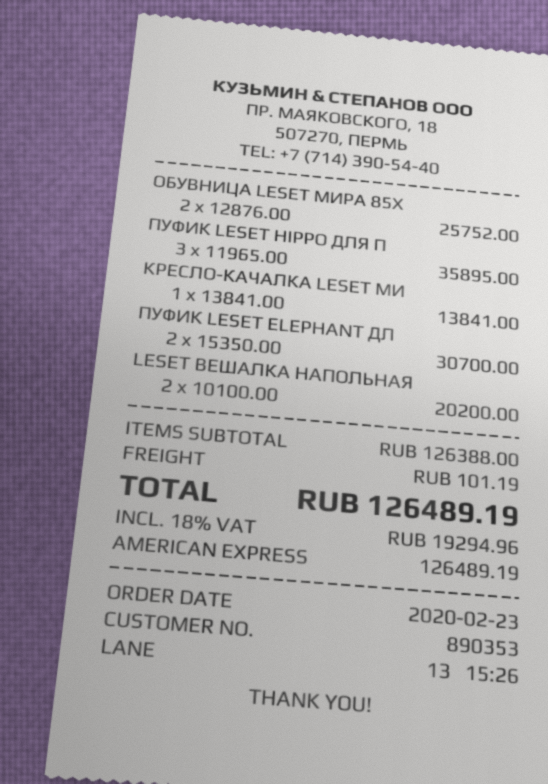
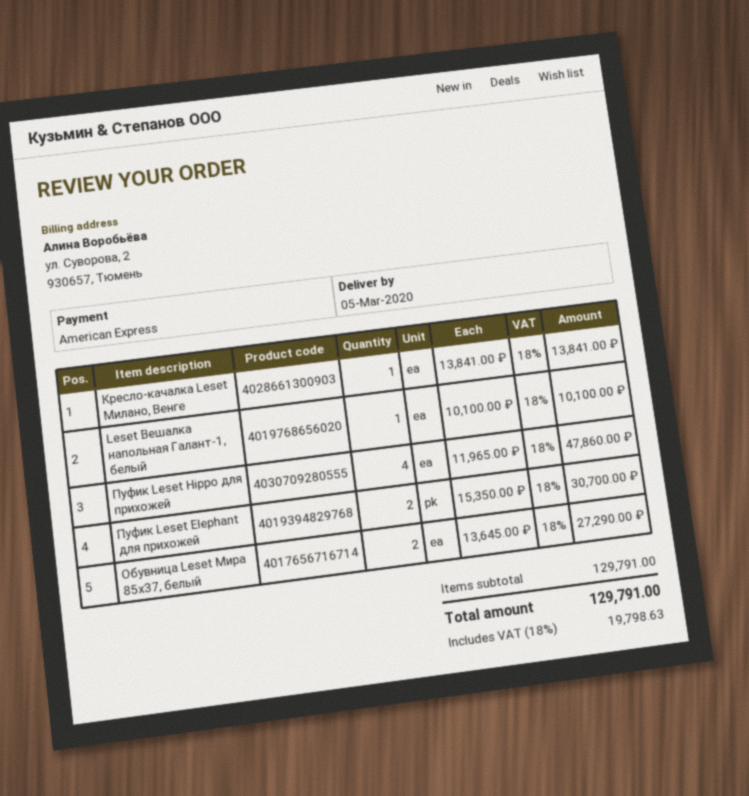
ОБУВНИЦА LESET МИРА 85Х: 2 x 12876.00 = 25752.00 -> 2 x 13645.00 = 27290.00
ПУФИК LESET HIPPO ДЛЯ П: 3 x 11965.00 = 35895.00 -> 4 x 11965.00 = 47860.00
LESET ВЕШАЛКА НАПОЛЬНАЯ: 2 x 10100.00 = 20200.00 -> 1 x 10100.00 = 10100.00
subtotal: 126388.00 -> 129791.00
shipping: 101.19 -> none
tax: 18% = 19294.96 -> 18% = 19798.63
total: 126489.19 -> 129791.00

